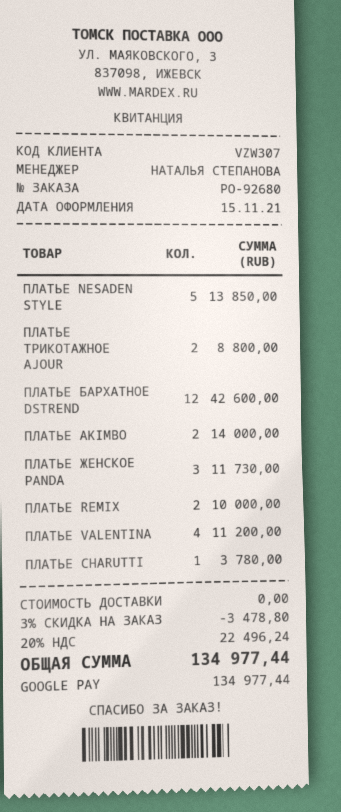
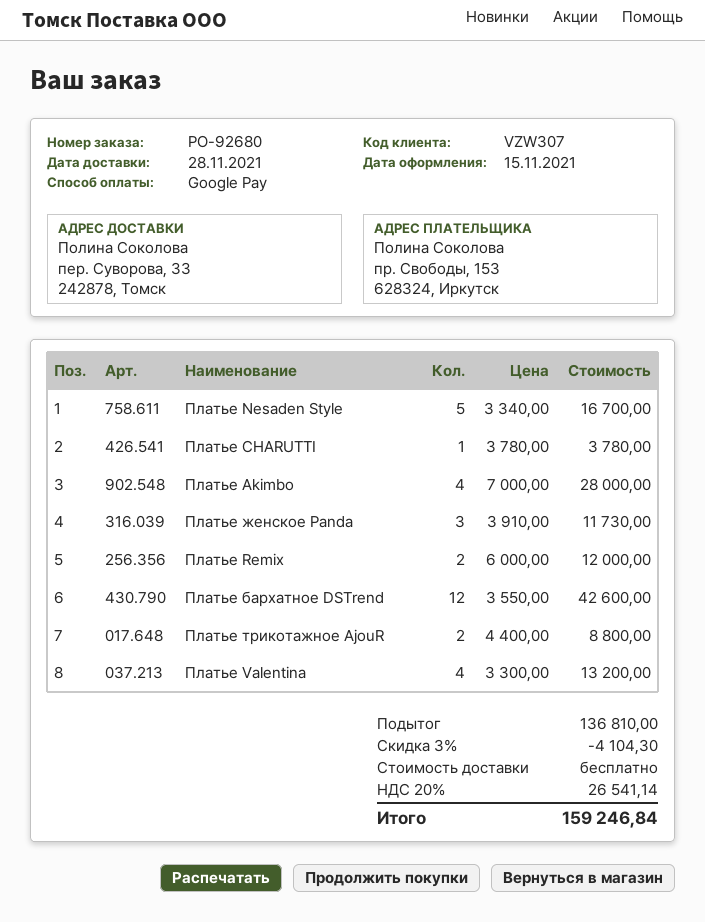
ПЛАТЬЕ NESADEN STYLE: 5 for 13850.00 -> 5 for 16700.00
ПЛАТЬЕ AKIMBO: 2 for 14000.00 -> 4 for 28000.00
ПЛАТЬЕ REMIX: 2 for 10000.00 -> 2 for 12000.00
ПЛАТЬЕ VALENTINA: 4 for 11200.00 -> 4 for 13200.00
discount: 3% = 3478.80 -> 3% = 4104.30
tax: 20% = 22496.24 -> 20% = 26541.14
total: 134977.44 -> 159246.84

